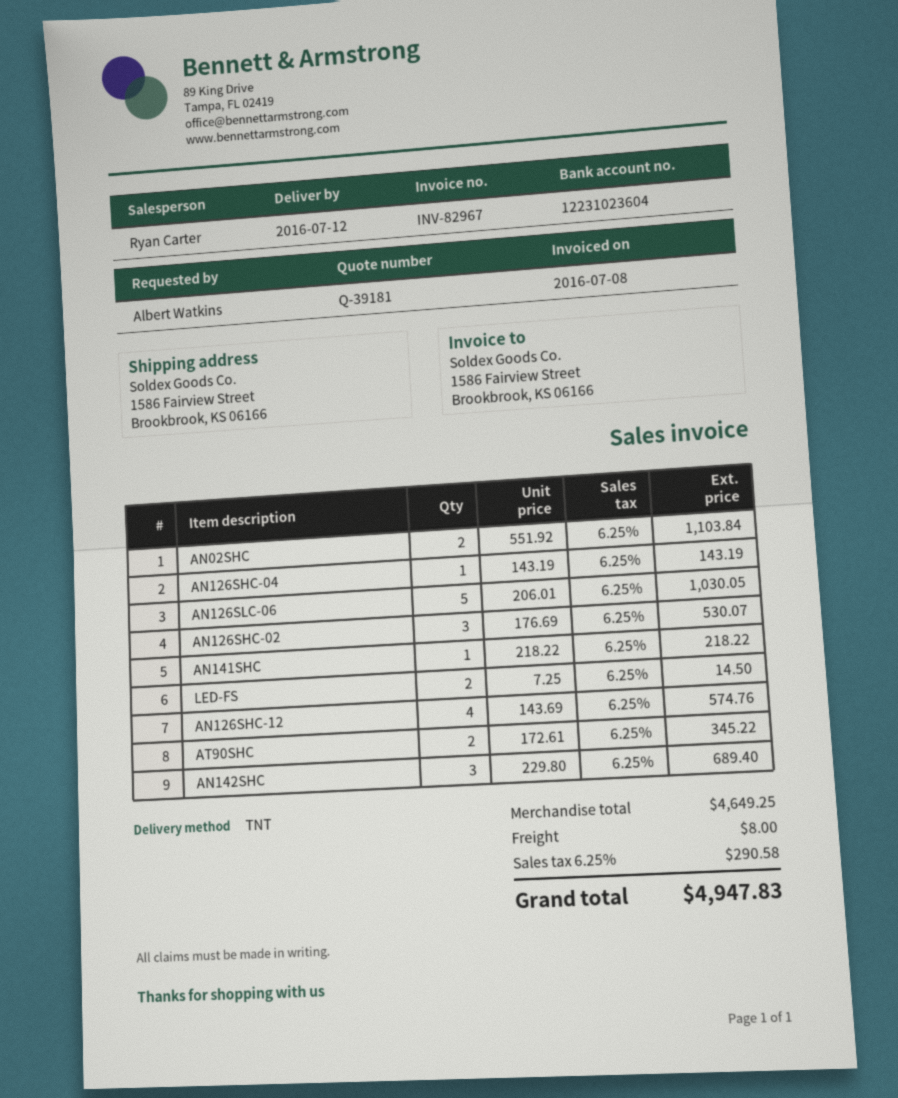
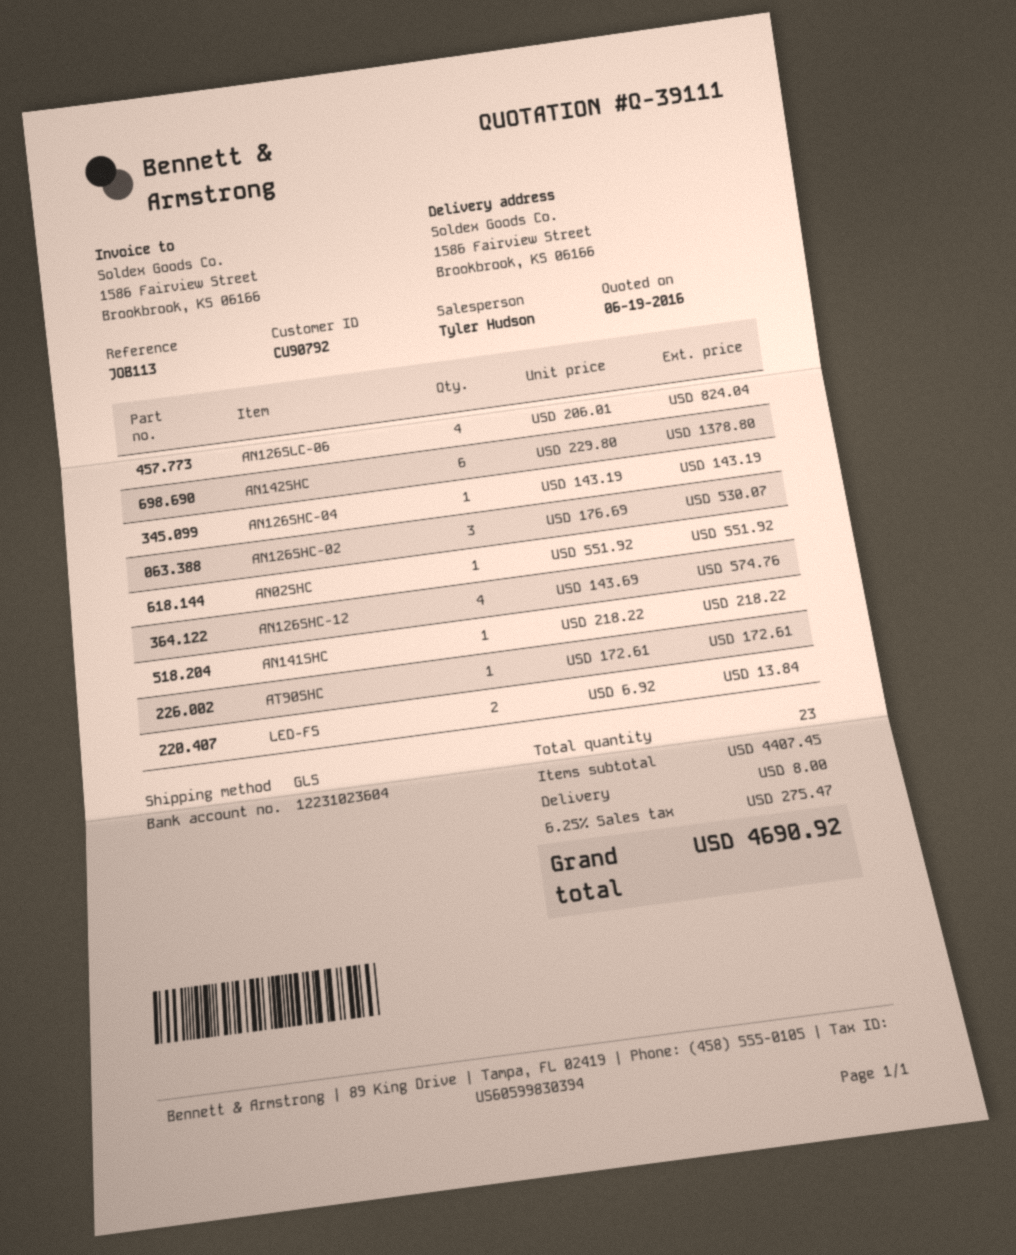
quote number: Q-39181 -> Q-39111
sales rep: Ryan Carter -> Tyler Hudson
shipping method: TNT -> GLS
AN02SHC: 2 x 551.92 = 1103.84 -> 1 x 551.92 = 551.92
AN126SLC-06: 5 x 206.01 = 1030.05 -> 4 x 206.01 = 824.04
LED-FS: 2 x 7.25 = 14.50 -> 2 x 6.92 = 13.84
AT90SHC: 2 x 172.61 = 345.22 -> 1 x 172.61 = 172.61
AN142SHC: 3 x 229.80 = 689.40 -> 6 x 229.80 = 1378.80
subtotal: 4649.25 -> 4407.45
tax: 6.25% = 290.58 -> 6.25% = 275.47
total: 4947.83 -> 4690.92

